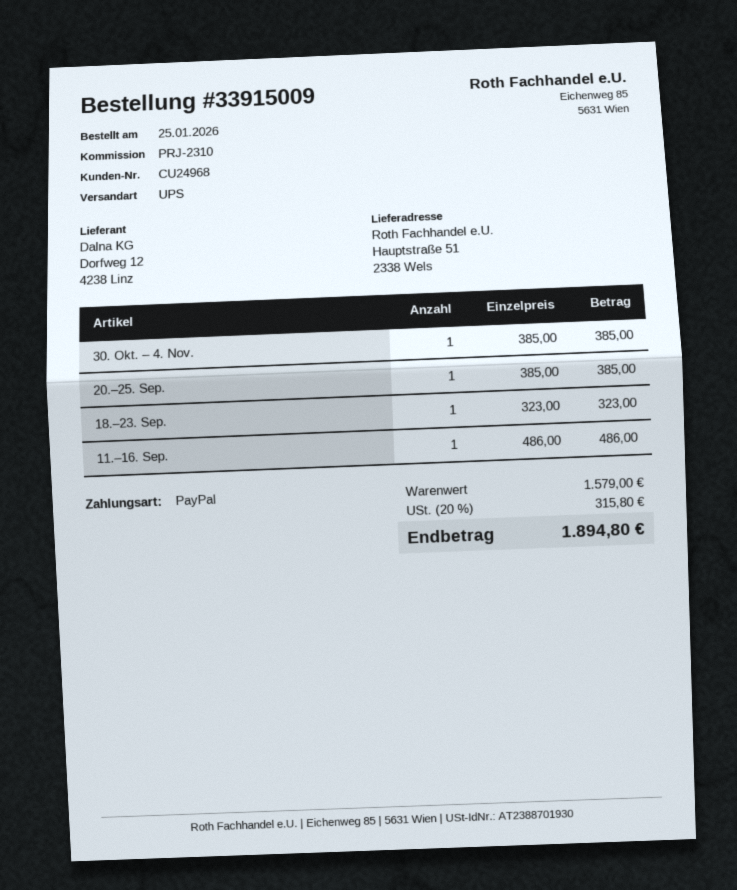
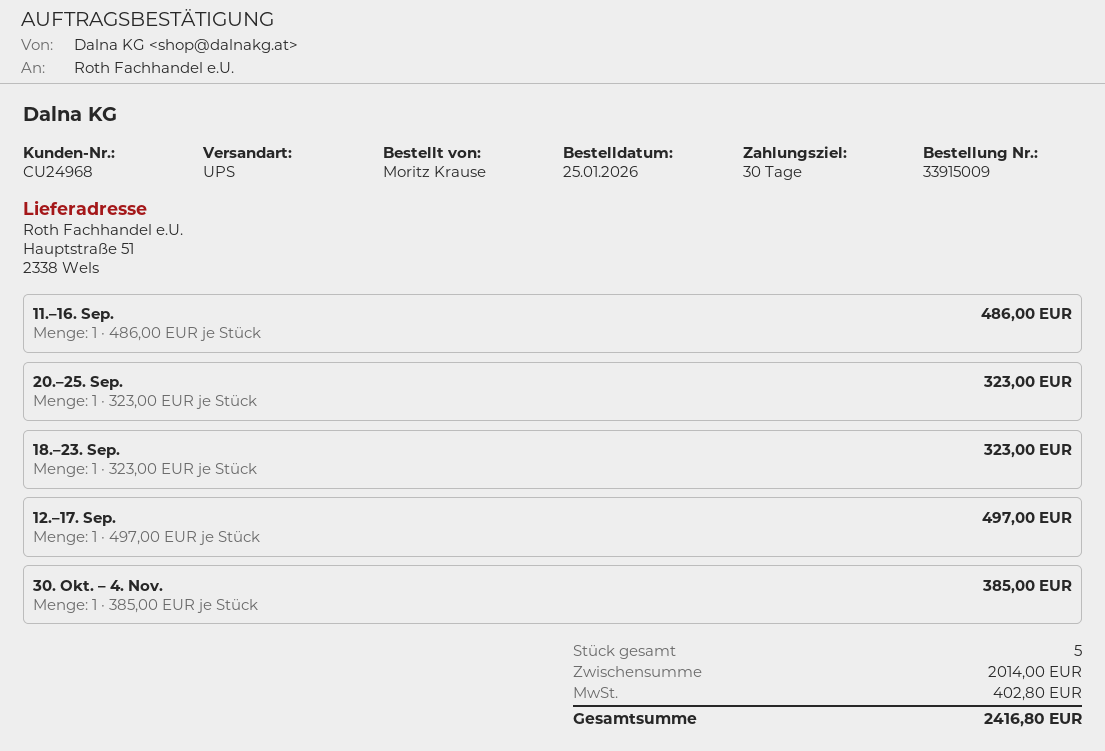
20.–25. Sep.: 1 x 385.00 = 385.00 -> 1 x 323.00 = 323.00
12.–17. Sep.: none -> 1 x 497.00 = 497.00
subtotal: 1579.00 -> 2014.00
tax: 315.80 -> 402.80
total: 1894.80 -> 2416.80

